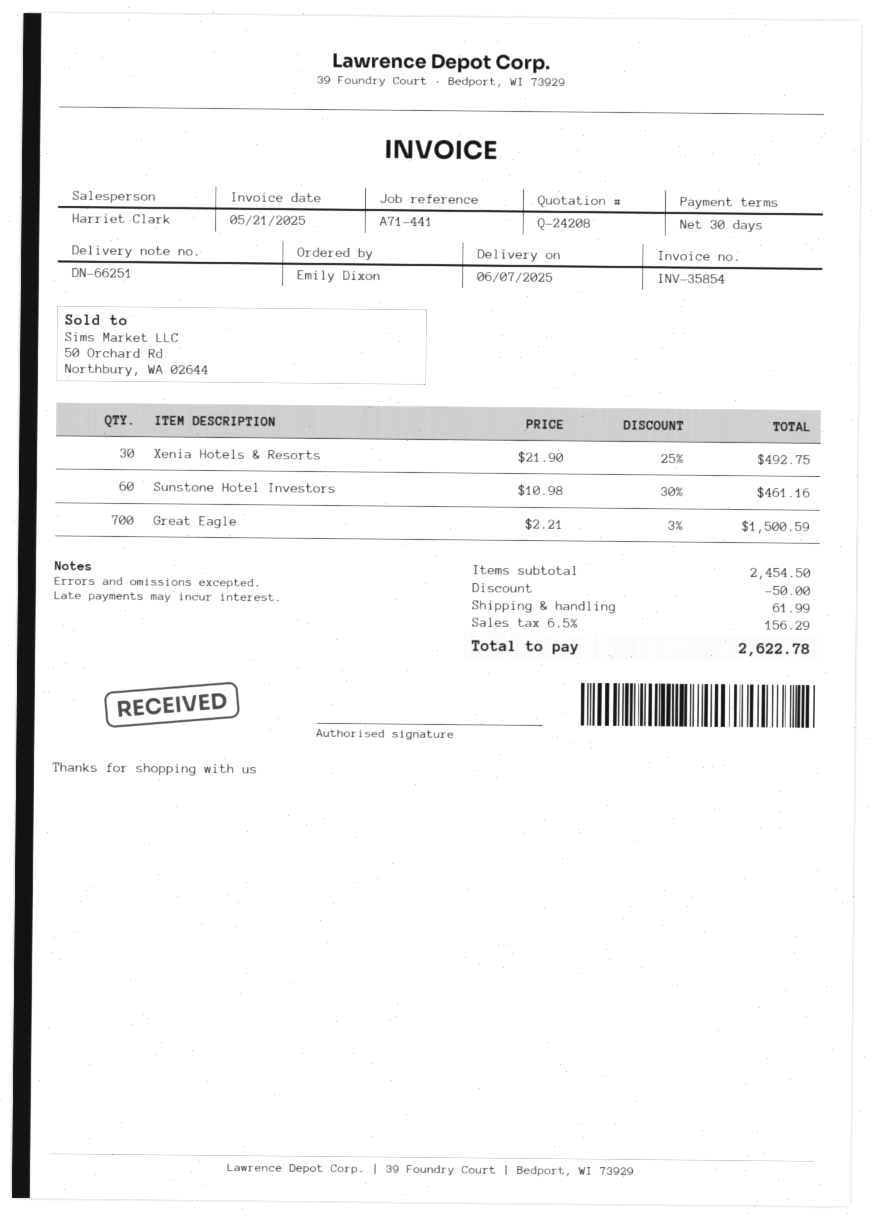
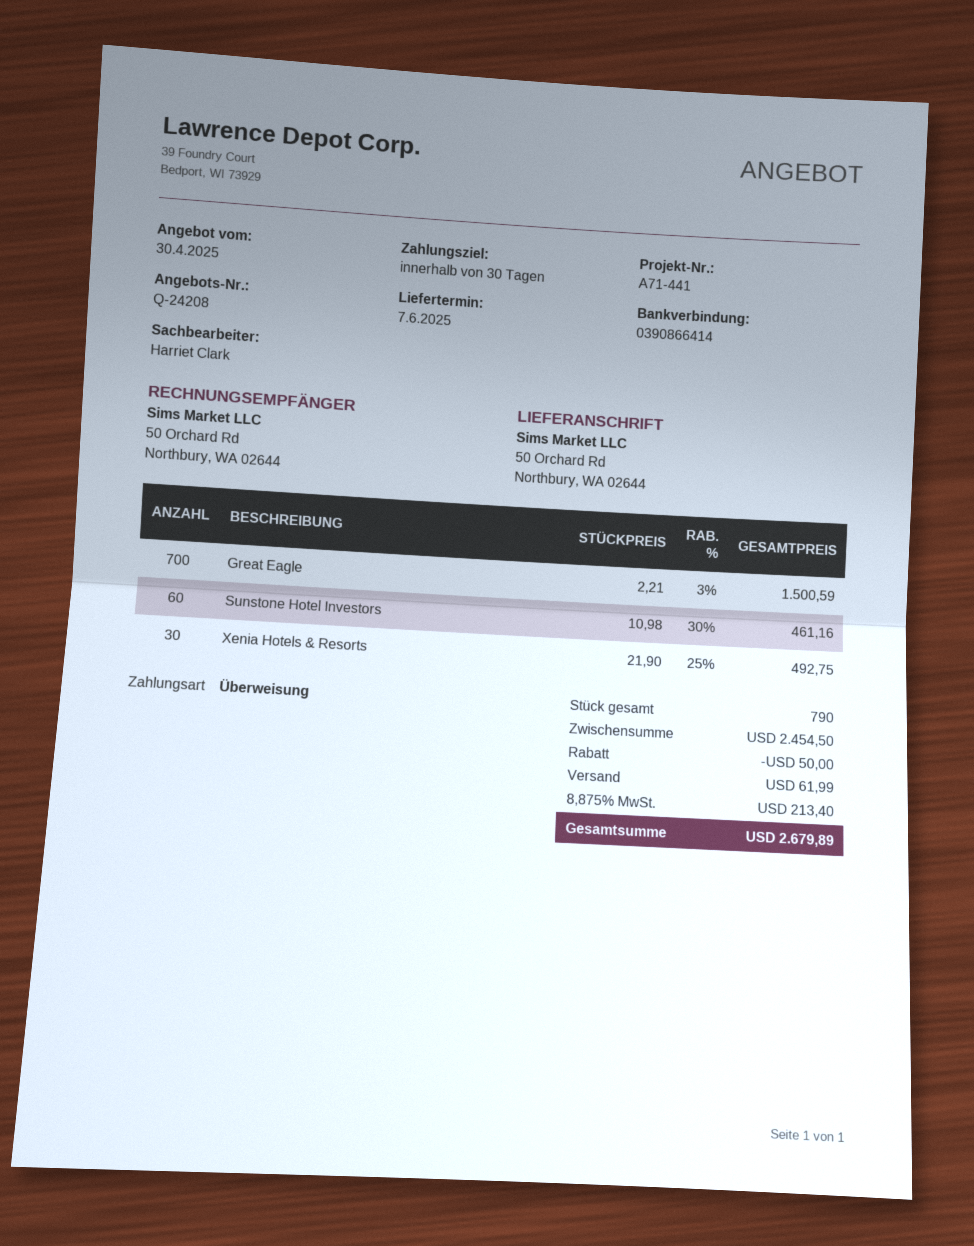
tax: 6.5% = 156.29 -> 8.875% = 213.40
total: 2622.78 -> 2679.89

